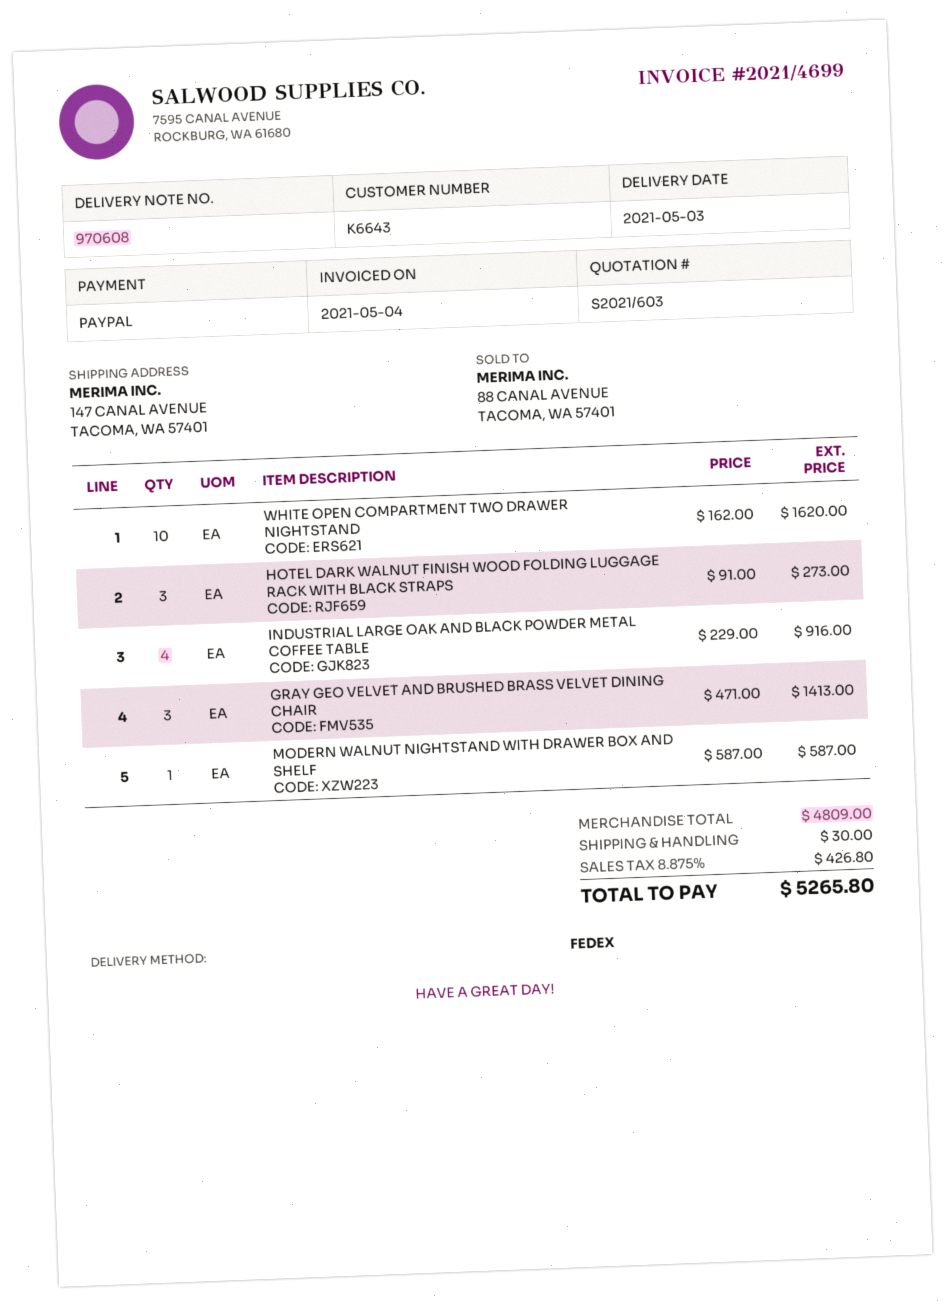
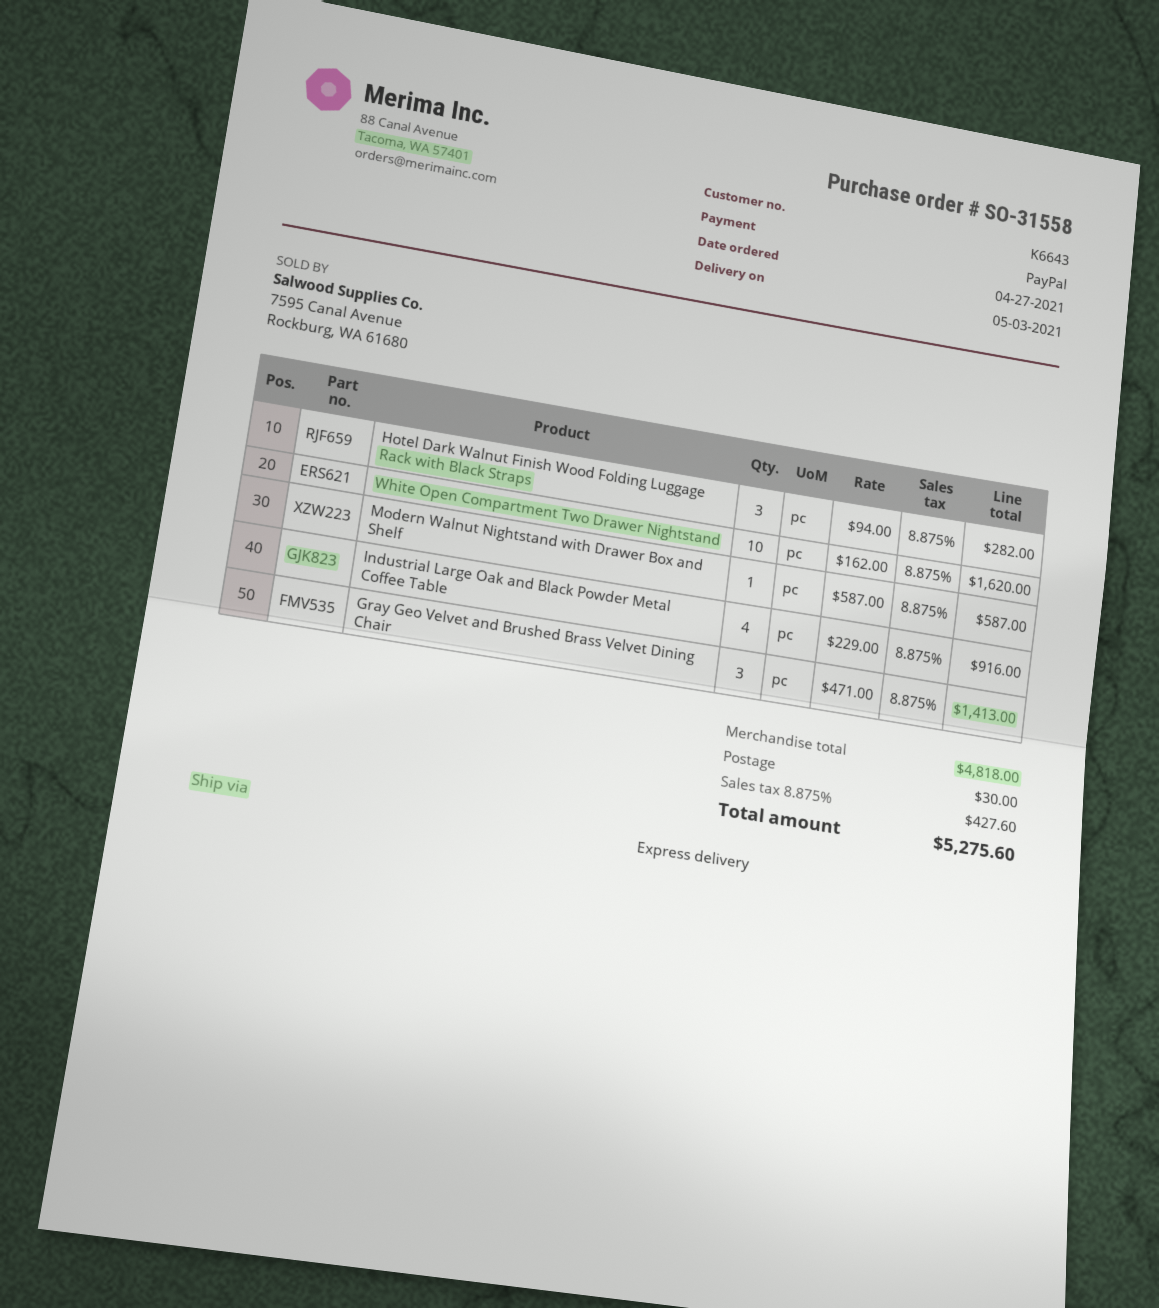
shipping method: FedEx -> express
HOTEL DARK WALNUT FINISH WOOD FOLDING LUGGAGE RACK WITH BLACK STRAPS: 3 x 91.00 = 273.00 -> 3 x 94.00 = 282.00
subtotal: 4809.00 -> 4818.00
tax: 8.875% = 426.80 -> 8.875% = 427.60
total: 5265.80 -> 5275.60

